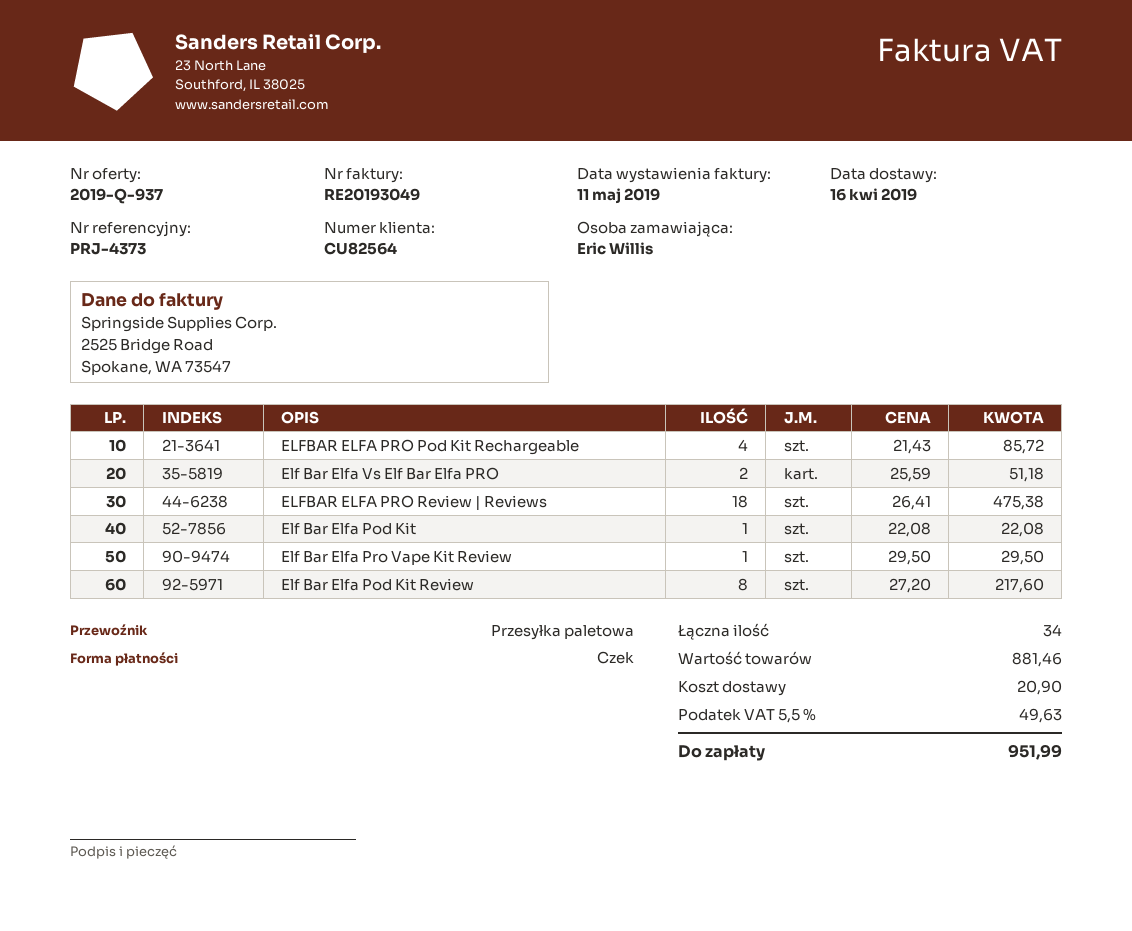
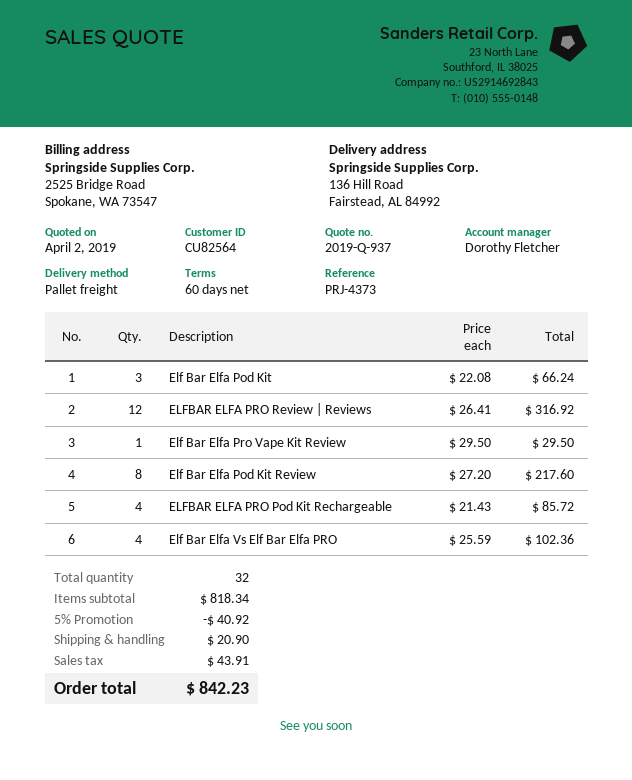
Elf Bar Elfa Vs Elf Bar Elfa PRO: 2 x 25.59 = 51.18 -> 4 x 25.59 = 102.36
ELFBAR ELFA PRO Review | Reviews: 18 x 26.41 = 475.38 -> 12 x 26.41 = 316.92
Elf Bar Elfa Pod Kit: 1 x 22.08 = 22.08 -> 3 x 22.08 = 66.24
total quantity: 34 -> 32
subtotal: 881.46 -> 818.34
discount: none -> 5% = 40.92
tax: 49.63 -> 43.91
total: 951.99 -> 842.23

